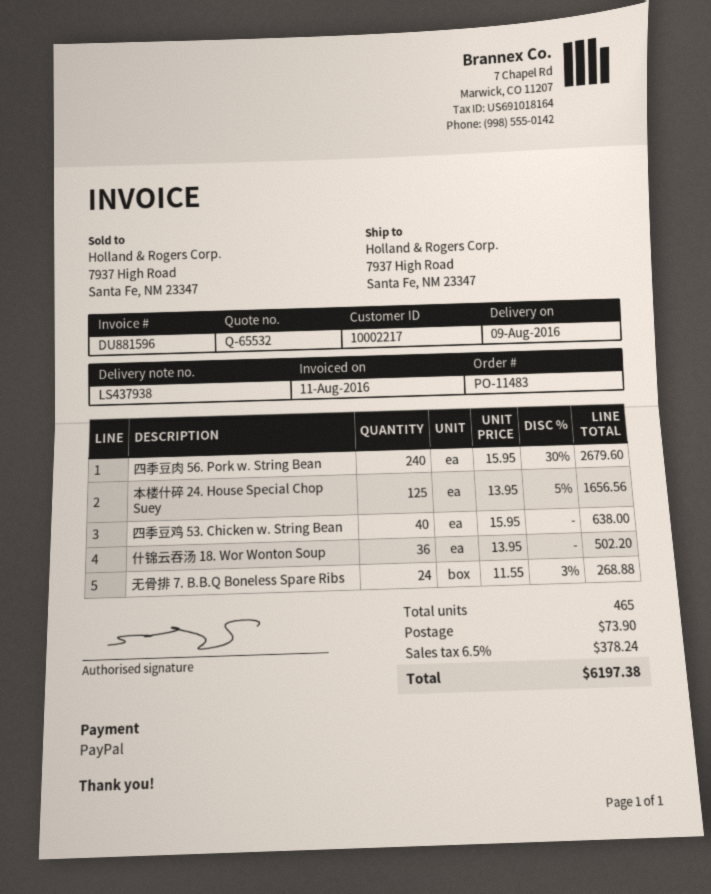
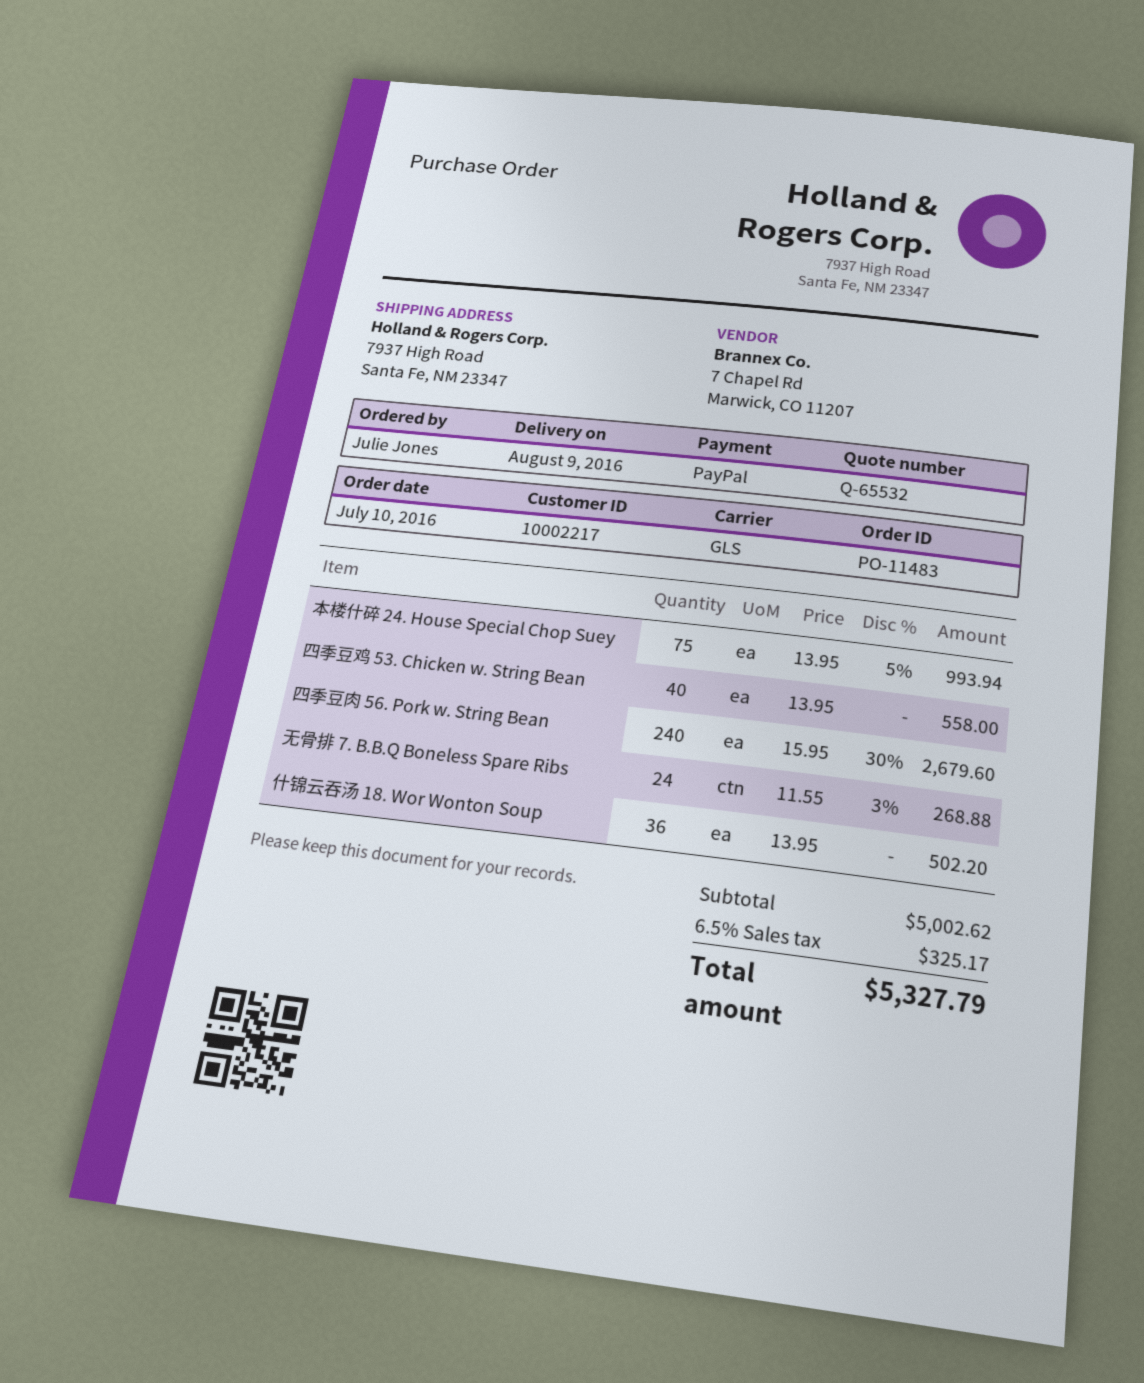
本楼什碎 24. House Special Chop Suey: 125 x 13.95 - 5% = 1656.56 -> 75 x 13.95 - 5% = 993.94
四季豆鸡 53. Chicken w. String Bean: 40 x 15.95 = 638.00 -> 40 x 13.95 = 558.00
shipping: 73.90 -> none
tax: 6.5% = 378.24 -> 6.5% = 325.17
total: 6197.38 -> 5327.79

